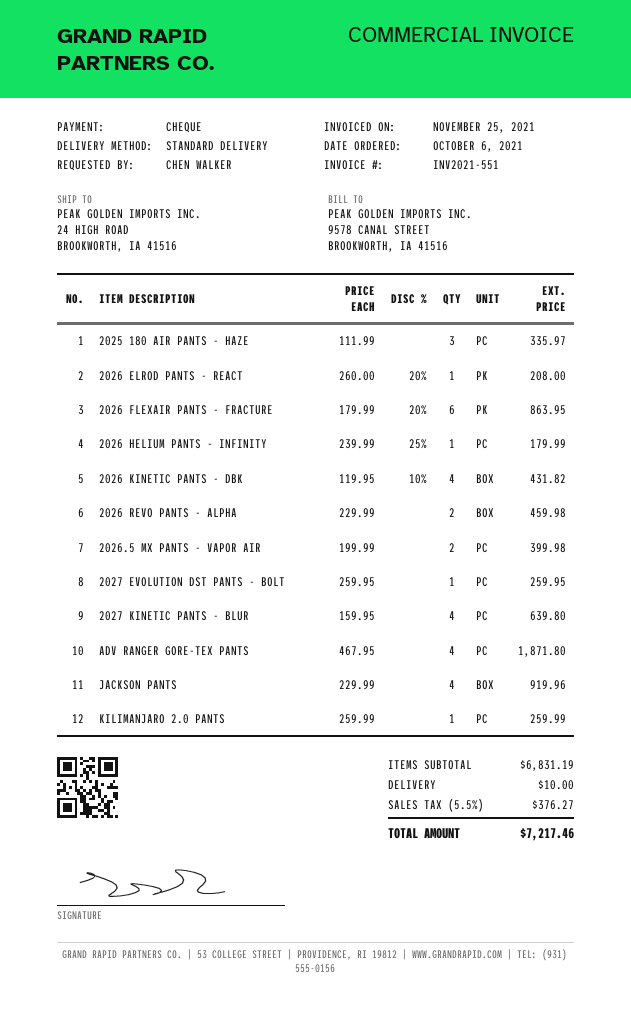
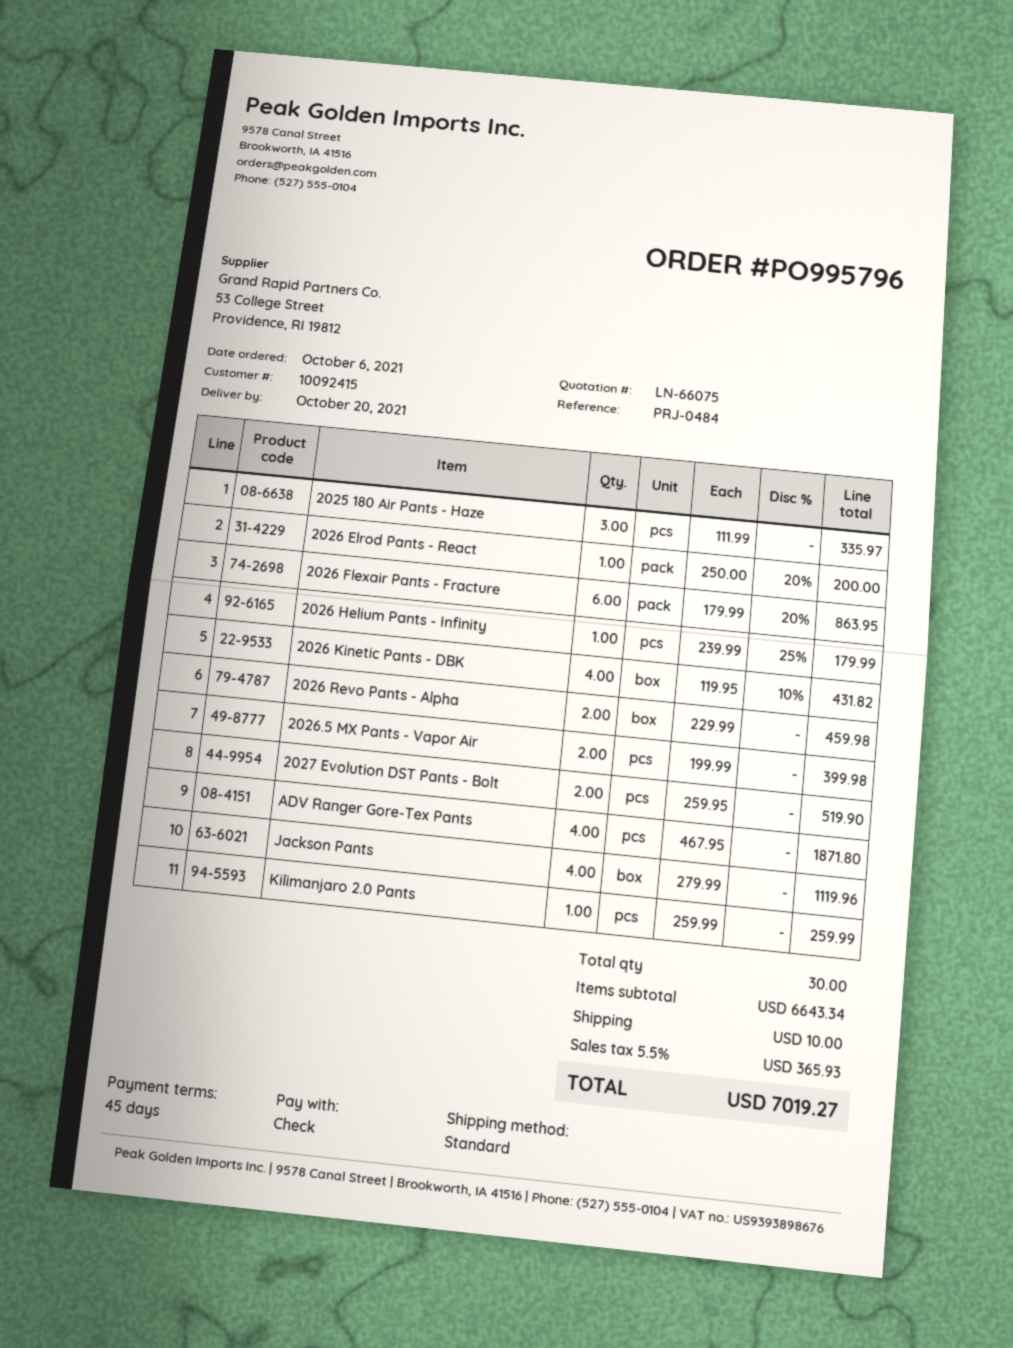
2026 ELROD PANTS - REACT: 1 x 260.00 - 20% = 208.00 -> 1 x 250.00 - 20% = 200.00
2027 EVOLUTION DST PANTS - BOLT: 1 x 259.95 = 259.95 -> 2 x 259.95 = 519.90
2027 KINETIC PANTS - BLUR: 4 x 159.95 = 639.80 -> none
JACKSON PANTS: 4 x 229.99 = 919.96 -> 4 x 279.99 = 1119.96
subtotal: 6831.19 -> 6643.34
tax: 5.5% = 376.27 -> 5.5% = 365.93
total: 7217.46 -> 7019.27

